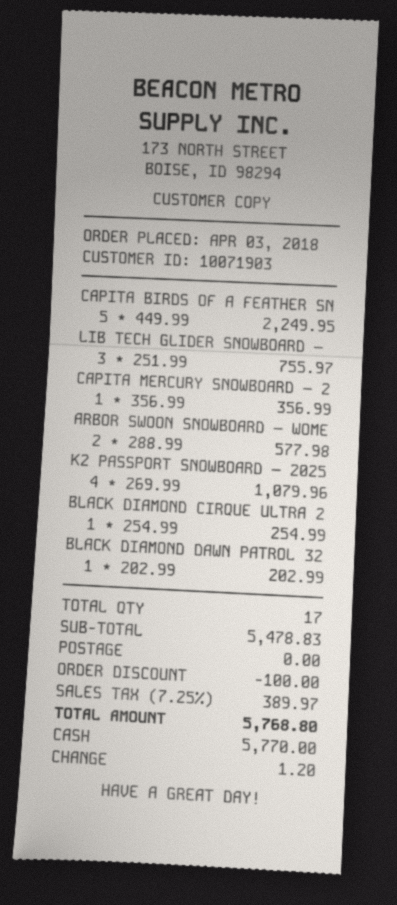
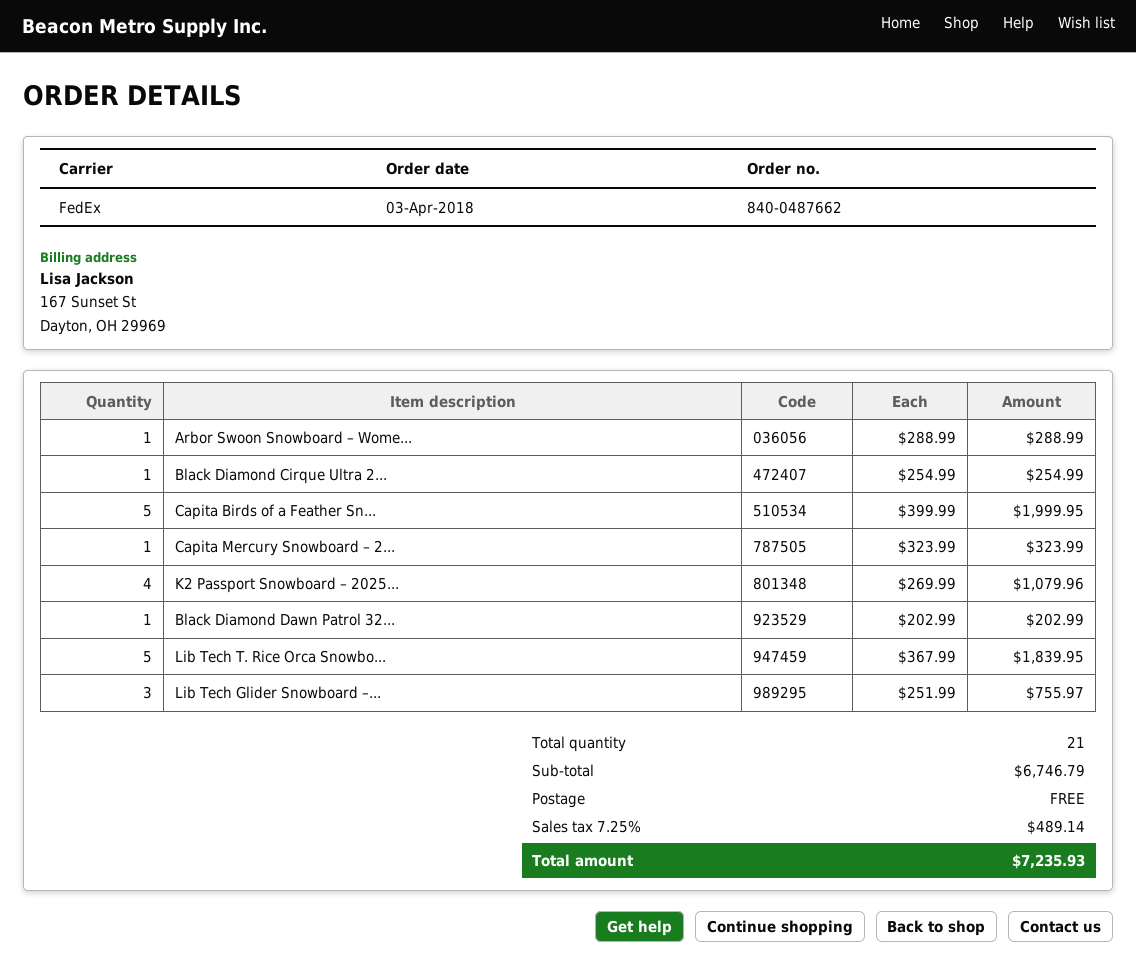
CAPITA BIRDS OF A FEATHER SN: 5 x 449.99 = 2249.95 -> 5 x 399.99 = 1999.95
CAPITA MERCURY SNOWBOARD – 2: 1 x 356.99 = 356.99 -> 1 x 323.99 = 323.99
ARBOR SWOON SNOWBOARD – WOME: 2 x 288.99 = 577.98 -> 1 x 288.99 = 288.99
Lib Tech T. Rice Orca Snowbo...: none -> 5 x 367.99 = 1839.95
total quantity: 17 -> 21
subtotal: 5478.83 -> 6746.79
discount: 100.00 -> none
tax: 7.25% = 389.97 -> 7.25% = 489.14
total: 5768.80 -> 7235.93

